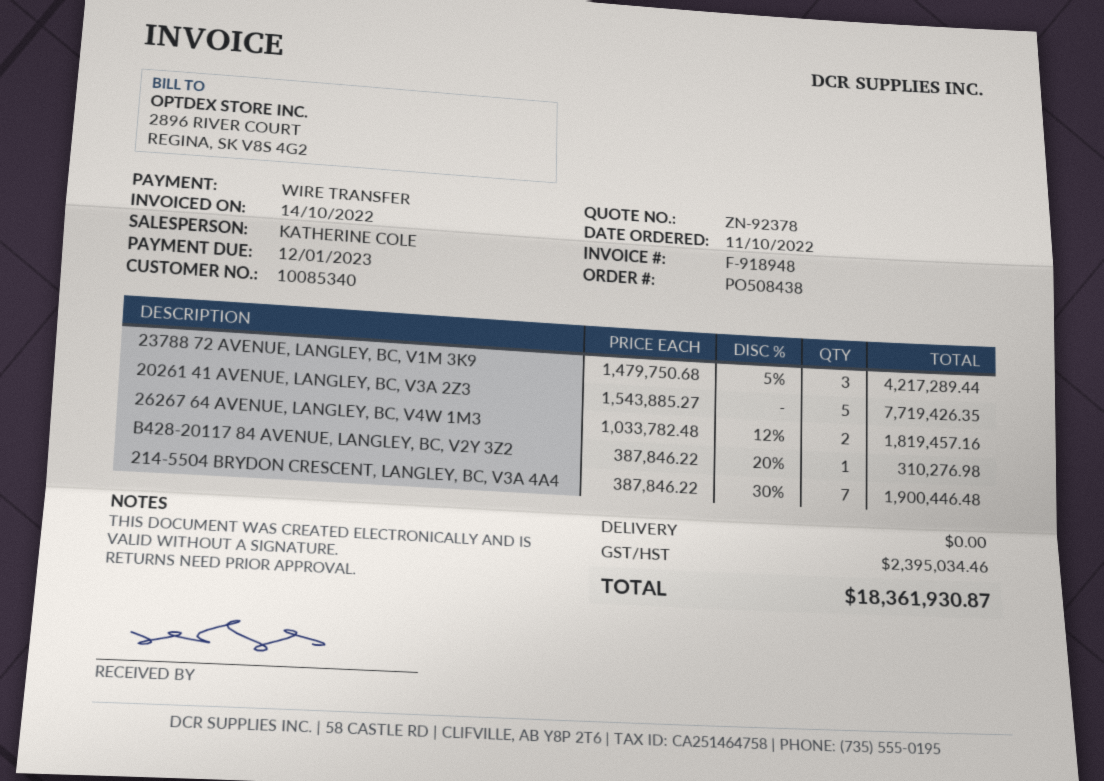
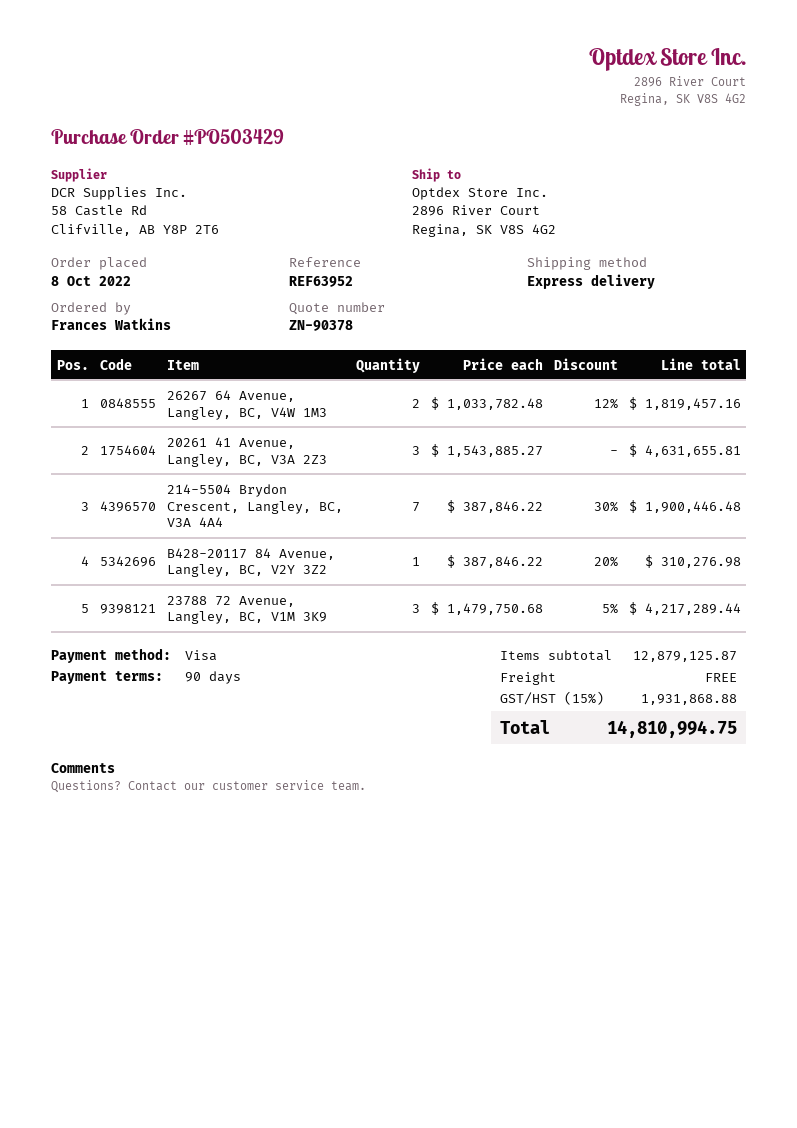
quote number: ZN-92378 -> ZN-90378
order number: PO508438 -> PO503429
order date: 2022-10-11 -> 2022-10-08
payment method: bank transfer -> Visa
20261 41 AVENUE, LANGLEY, BC, V3A 2Z3: 5 x 1543885.27 = 7719426.35 -> 3 x 1543885.27 = 4631655.81
tax: 2395034.46 -> 1931868.88
total: 18361930.87 -> 14810994.75

